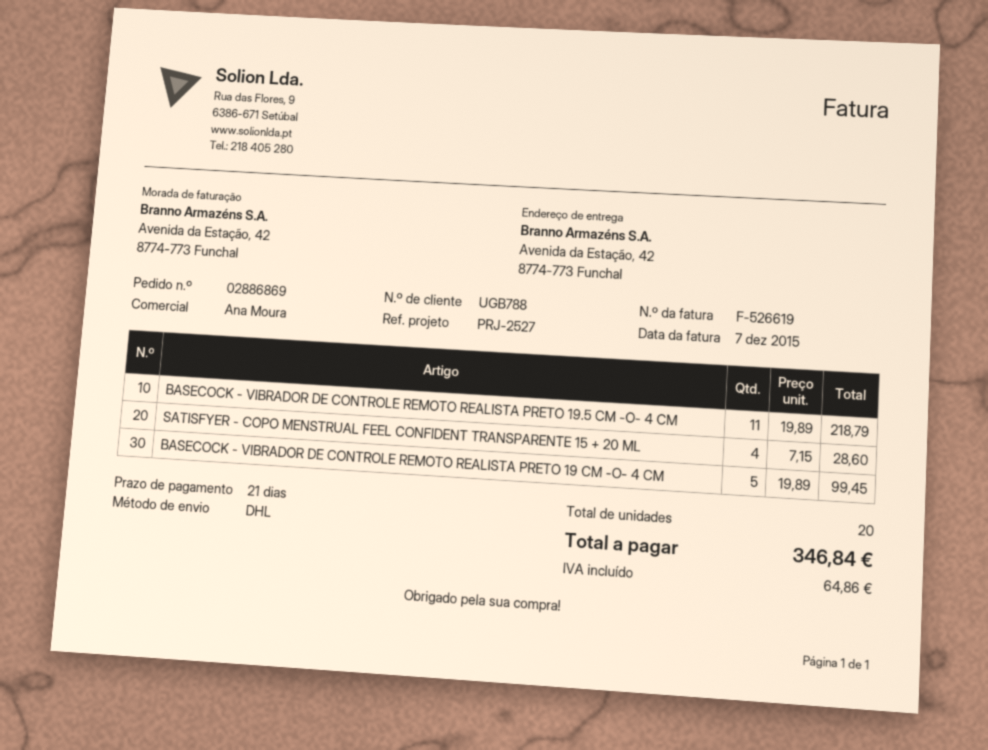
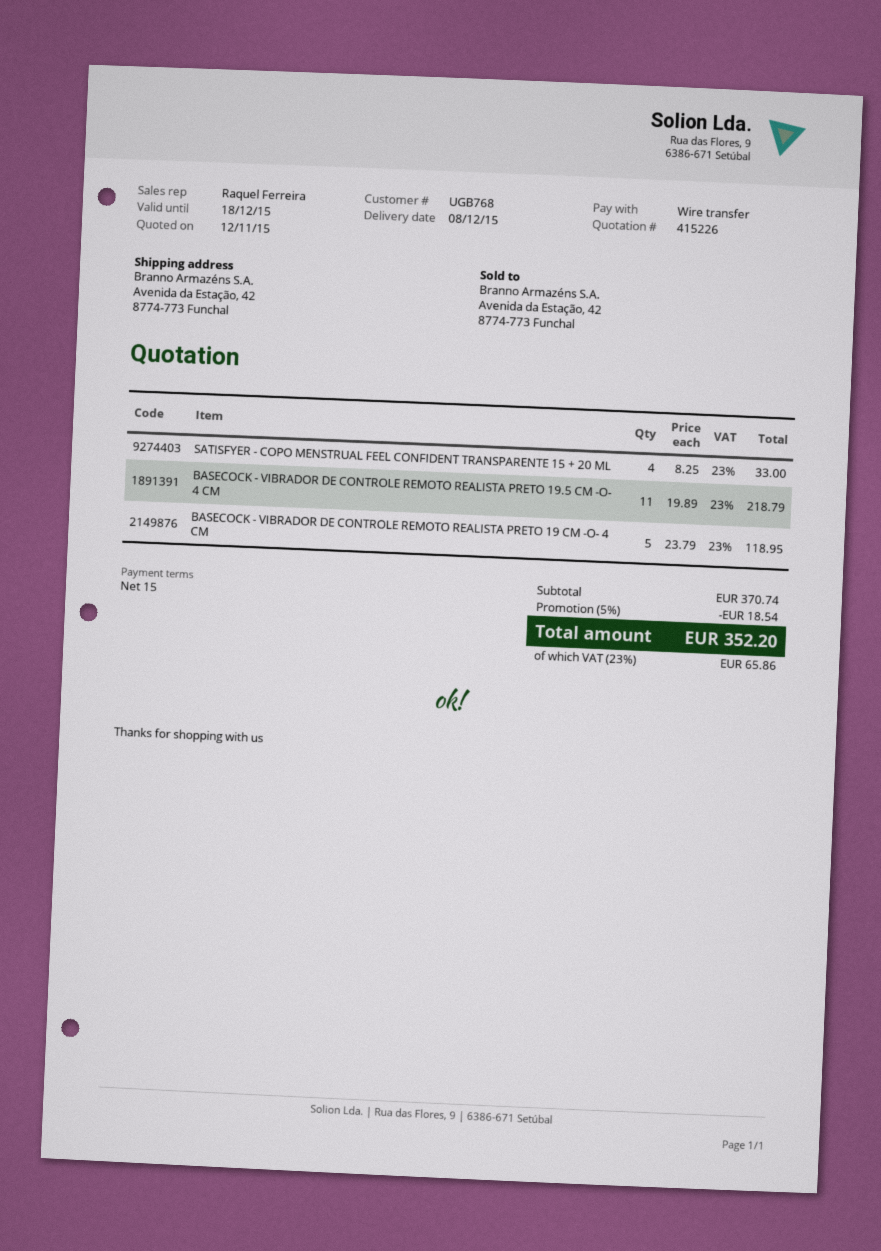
payment terms: 21 days -> 15 days
customer number: UGB788 -> UGB768
sales rep: Ana Moura -> Raquel Ferreira
SATISFYER - COPO MENSTRUAL FEEL CONFIDENT TRANSPARENTE 15 + 20 ML: 4 x 7.15 = 28.60 -> 4 x 8.25 = 33.00
BASECOCK - VIBRADOR DE CONTROLE REMOTO REALISTA PRETO 19 CM -O- 4 CM: 5 x 19.89 = 99.45 -> 5 x 23.79 = 118.95
discount: none -> 5% = 18.54
tax: 64.86 -> 65.86
total: 346.84 -> 352.20

